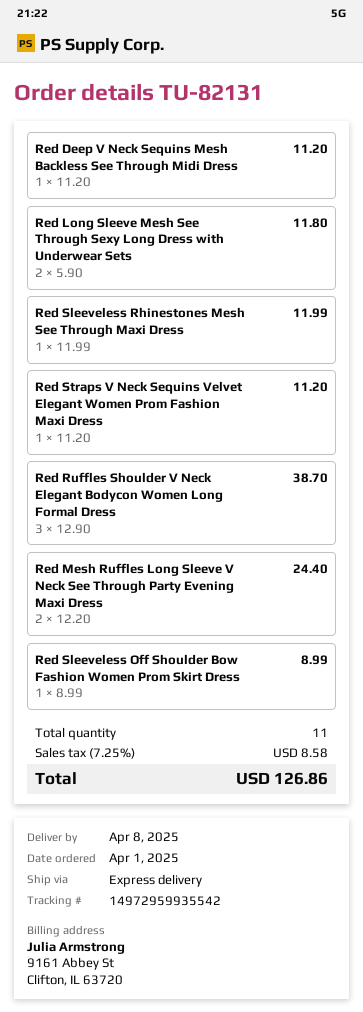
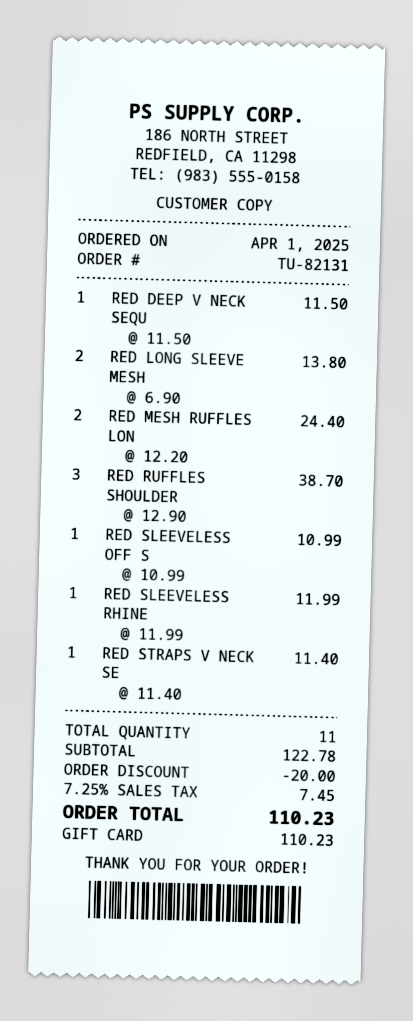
Red Deep V Neck Sequins Mesh Backless See Through Midi Dress: 1 x 11.20 = 11.20 -> 1 x 11.50 = 11.50
Red Long Sleeve Mesh See Through Sexy Long Dress with Underwear Sets: 2 x 5.90 = 11.80 -> 2 x 6.90 = 13.80
Red Straps V Neck Sequins Velvet Elegant Women Prom Fashion Maxi Dress: 1 x 11.20 = 11.20 -> 1 x 11.40 = 11.40
Red Sleeveless Off Shoulder Bow Fashion Women Prom Skirt Dress: 1 x 8.99 = 8.99 -> 1 x 10.99 = 10.99
discount: none -> 20.00
tax: 7.25% = 8.58 -> 7.25% = 7.45
total: 126.86 -> 110.23

